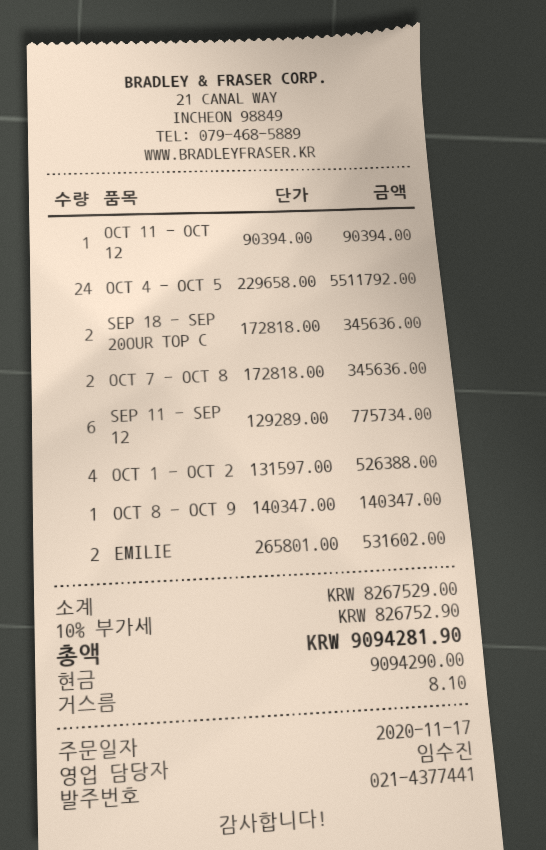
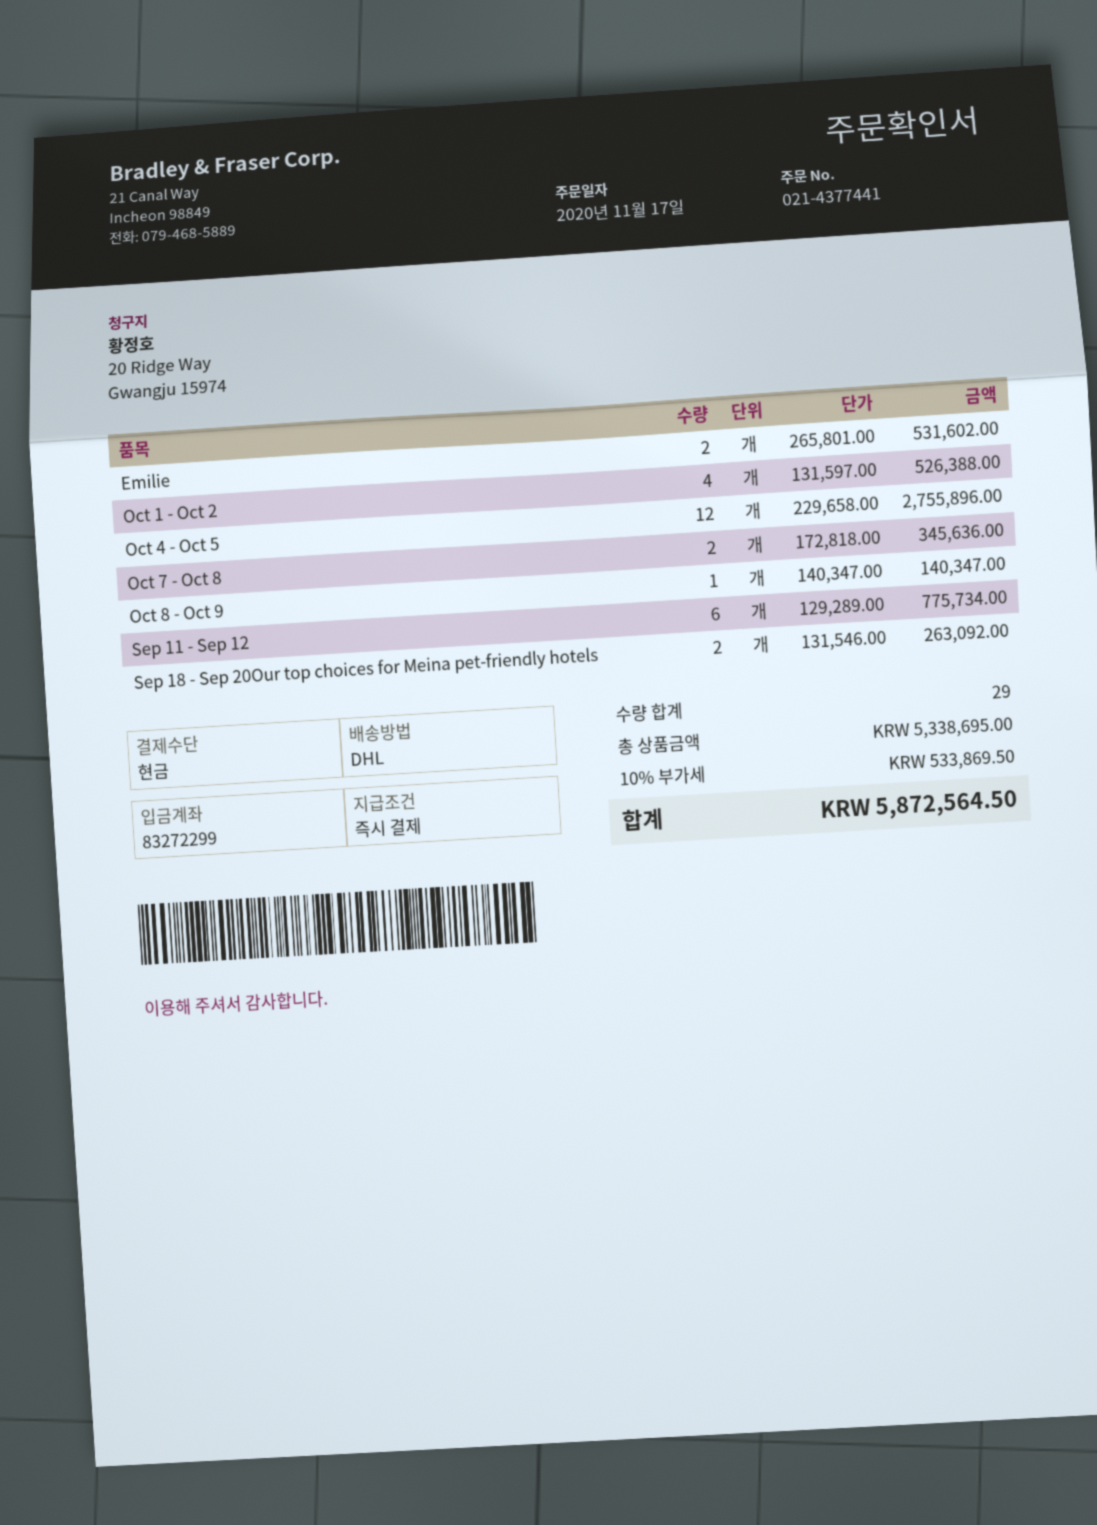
OCT 11 - OCT 12: 1 x 90394.00 = 90394.00 -> none
OCT 4 - OCT 5: 24 x 229658.00 = 5511792.00 -> 12 x 229658.00 = 2755896.00
SEP 18 - SEP 20OUR TOP C: 2 x 172818.00 = 345636.00 -> 2 x 131546.00 = 263092.00
subtotal: 8267529.00 -> 5338695.00
tax: 10% = 826752.90 -> 10% = 533869.50
total: 9094281.90 -> 5872564.50

